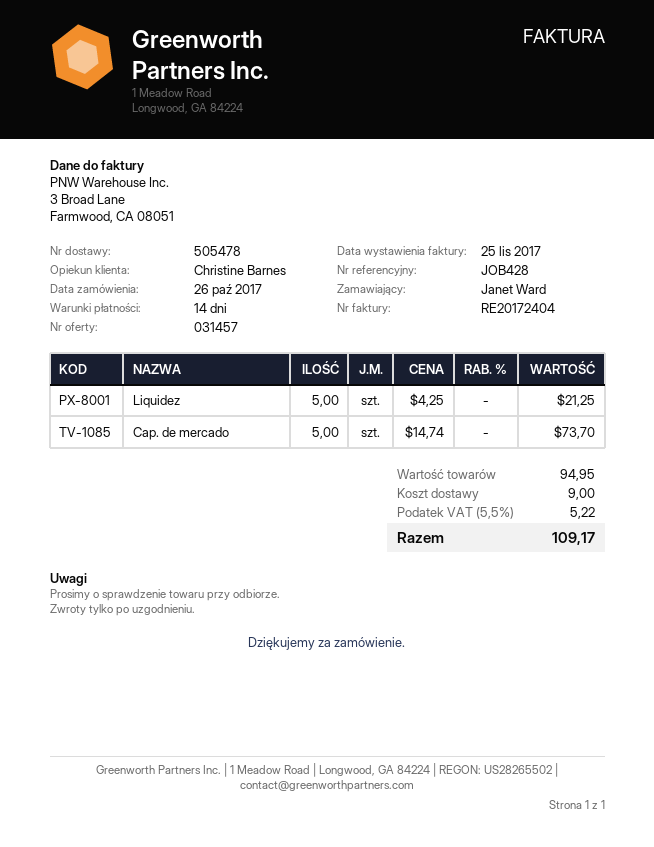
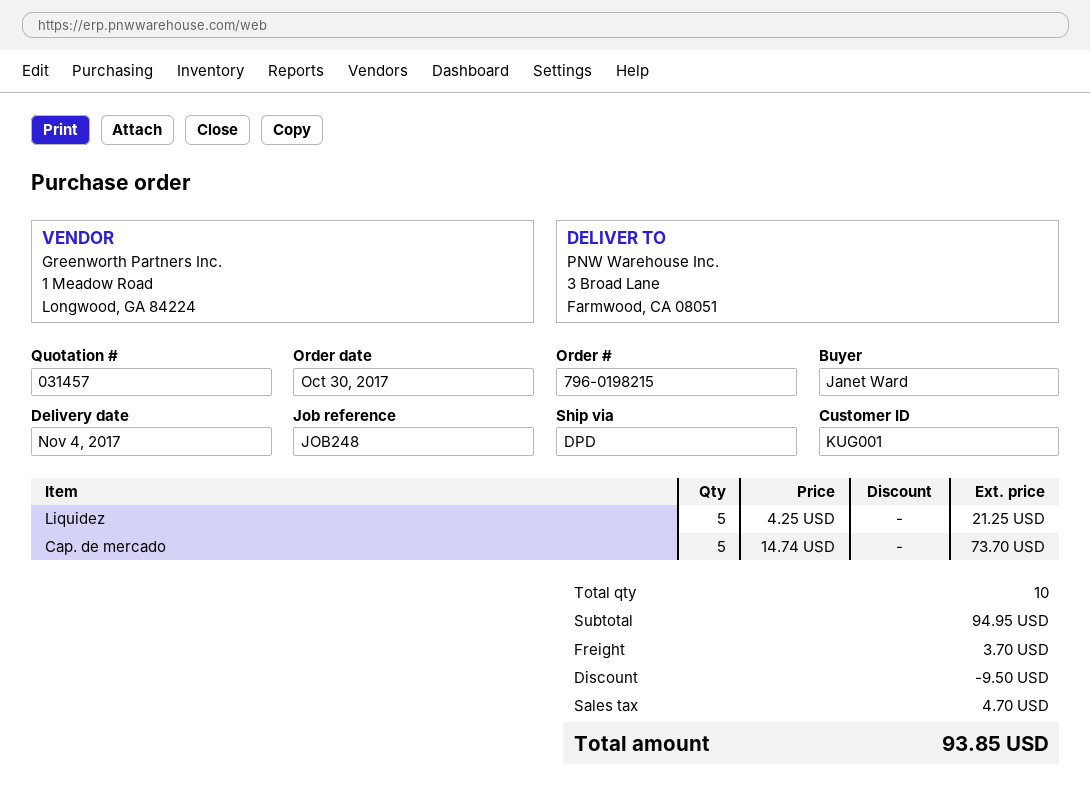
order date: 2017-10-26 -> 2017-10-30
reference: JOB428 -> JOB248
discount: none -> 9.50
shipping: 9.00 -> 3.70
tax: 5.22 -> 4.70
total: 109.17 -> 93.85

